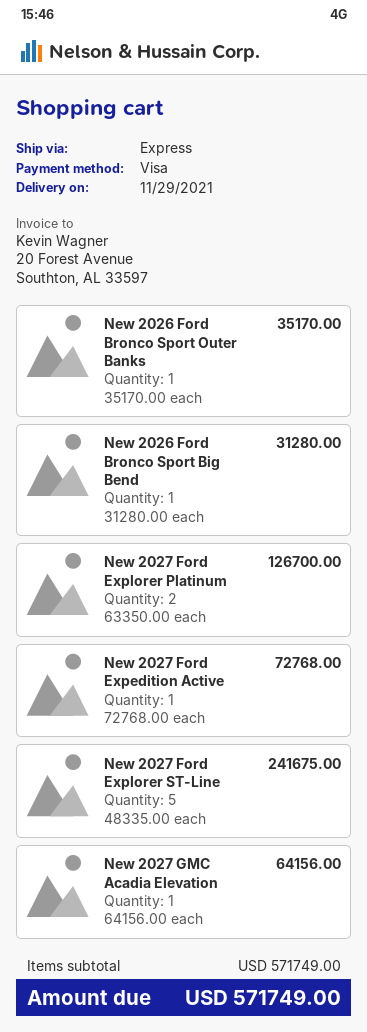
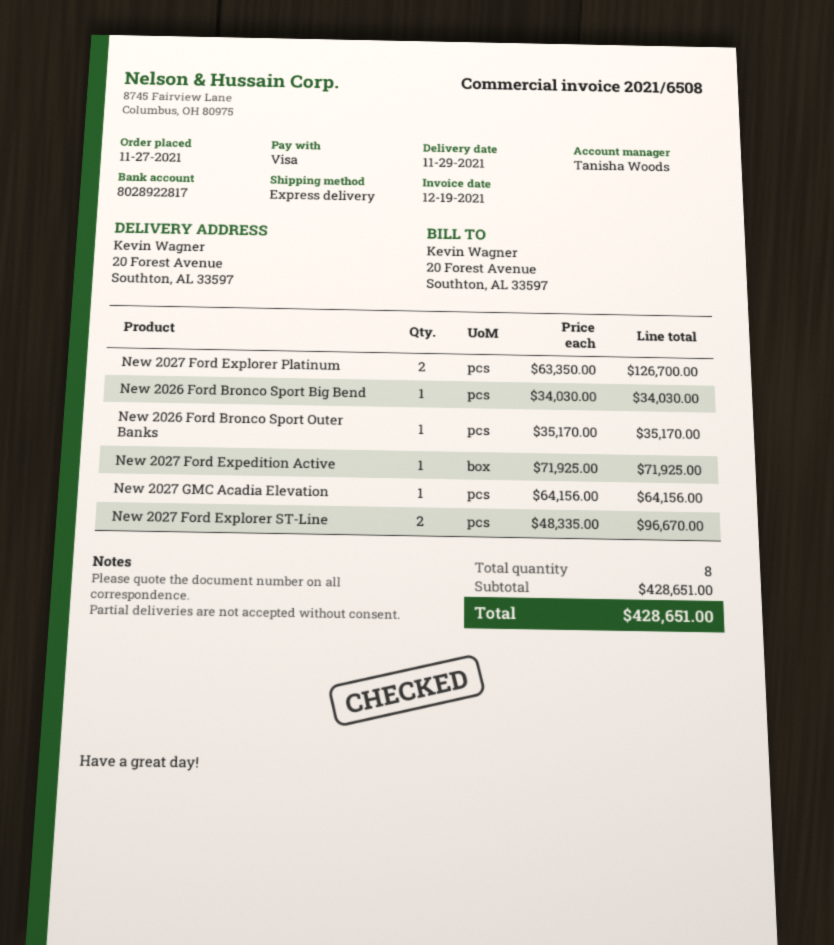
New 2026 Ford Bronco Sport Big Bend: 1 x 31280.00 = 31280.00 -> 1 x 34030.00 = 34030.00
New 2027 Ford Expedition Active: 1 x 72768.00 = 72768.00 -> 1 x 71925.00 = 71925.00
New 2027 Ford Explorer ST-Line: 5 x 48335.00 = 241675.00 -> 2 x 48335.00 = 96670.00
subtotal: 571749.00 -> 428651.00
total: 571749.00 -> 428651.00

